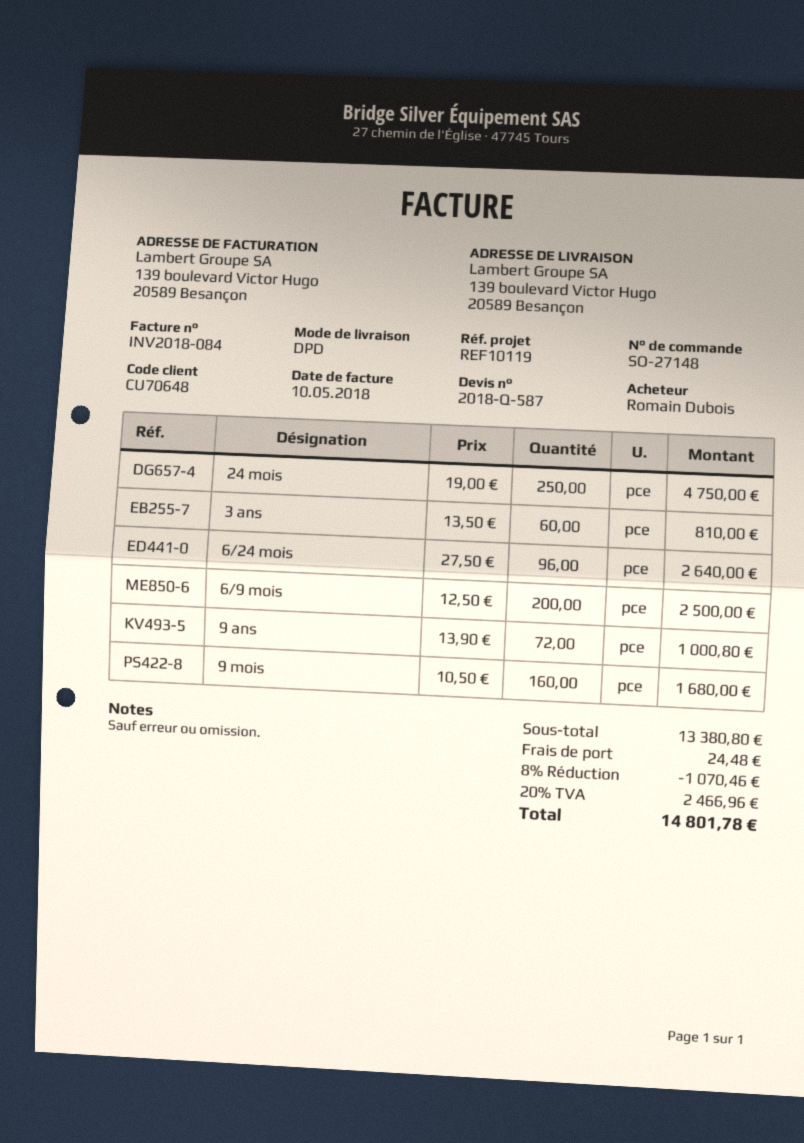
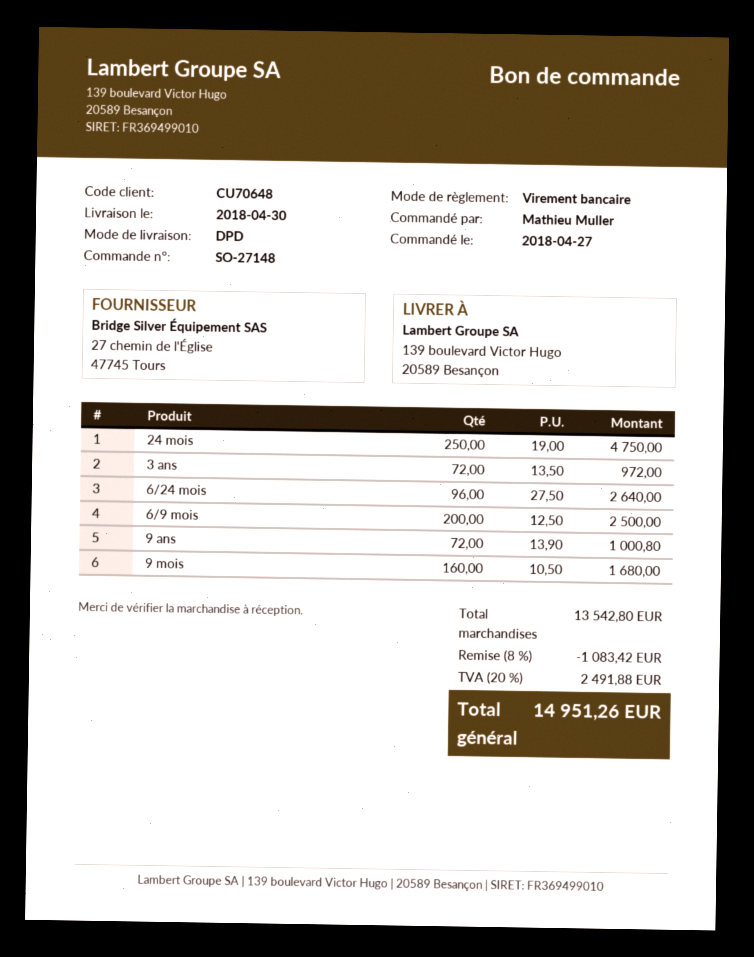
ordered by: Romain Dubois -> Mathieu Muller
3 ans: 60 x 13.50 = 810.00 -> 72 x 13.50 = 972.00
subtotal: 13380.80 -> 13542.80
discount: 8% = 1070.46 -> 8% = 1083.42
shipping: 24.48 -> none
tax: 20% = 2466.96 -> 20% = 2491.88
total: 14801.78 -> 14951.26

